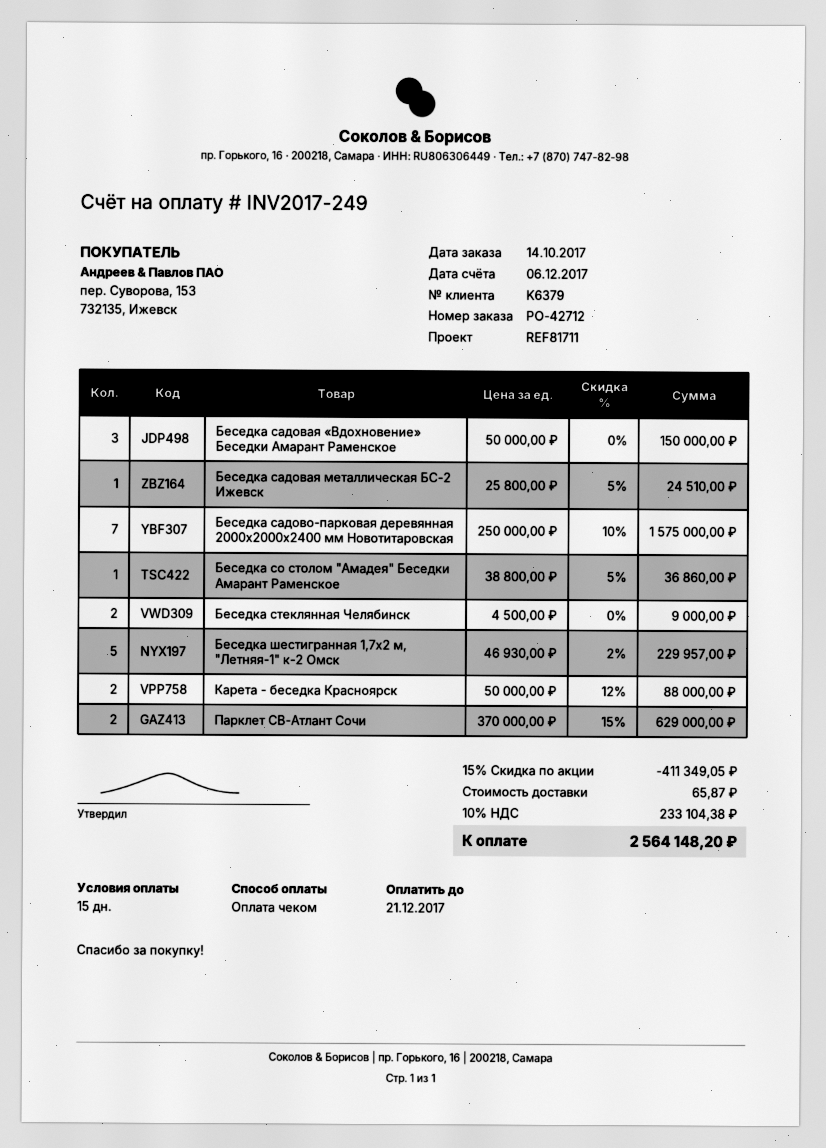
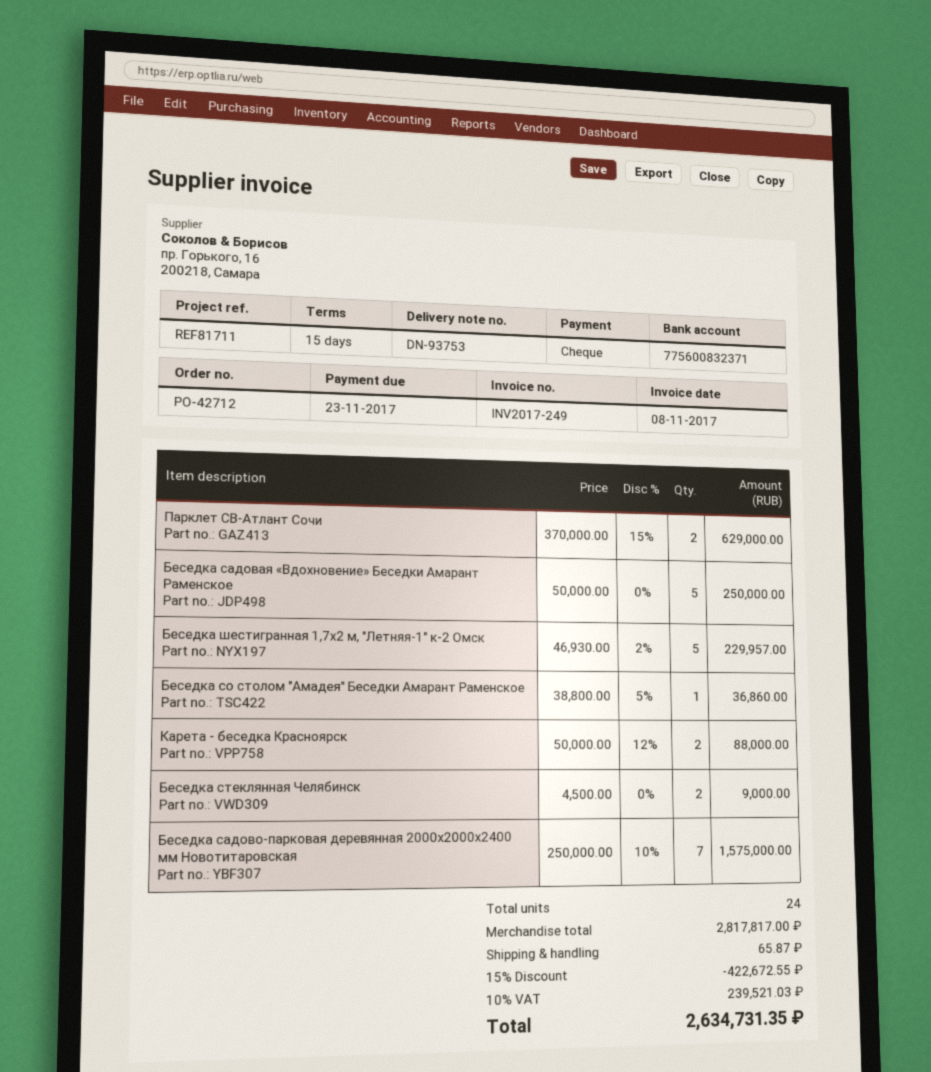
invoice date: 2017-12-06 -> 2017-11-08
due date: 2017-12-21 -> 2017-11-23
Беседка садовая «Вдохновение» Беседки Амарант Раменское: 3 x 50000.00 = 150000.00 -> 5 x 50000.00 = 250000.00
Беседка садовая металлическая БС-2 Ижевск: 1 x 25800.00 - 5% = 24510.00 -> none
discount: 15% = 411349.05 -> 15% = 422672.55
tax: 10% = 233104.38 -> 10% = 239521.03
total: 2564148.20 -> 2634731.35

